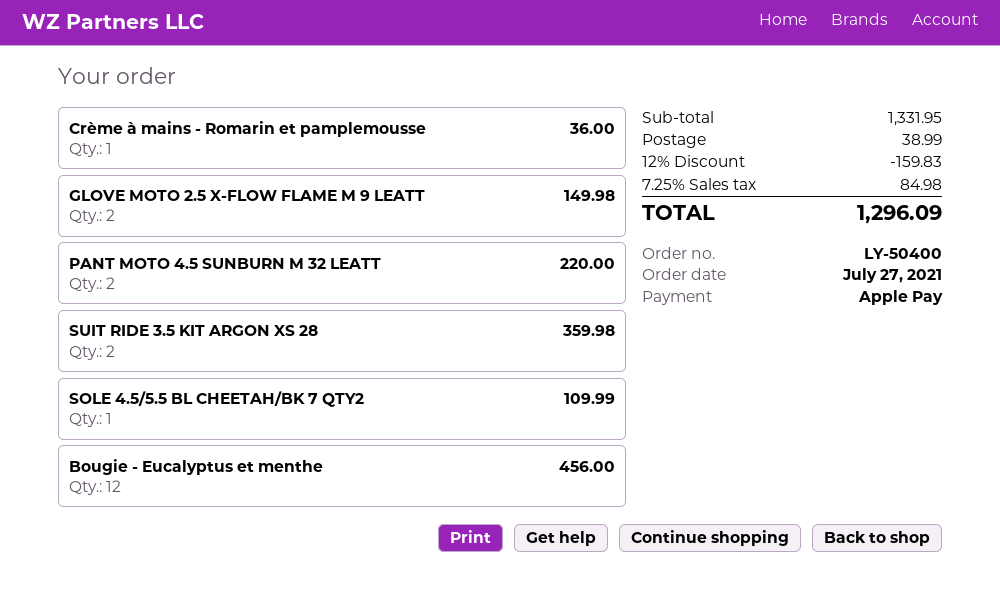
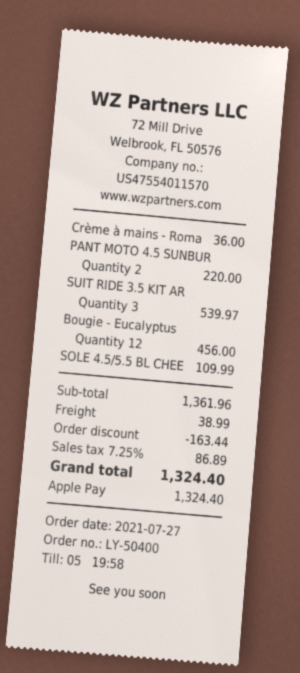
GLOVE MOTO 2.5 X-FLOW FLAME M 9 LEATT: 2 for 149.98 -> none
SUIT RIDE 3.5 KIT ARGON XS 28: 2 for 359.98 -> 3 for 539.97
subtotal: 1331.95 -> 1361.96
discount: 159.83 -> 163.44
tax: 7.25% = 84.98 -> 7.25% = 86.89
total: 1296.09 -> 1324.40

